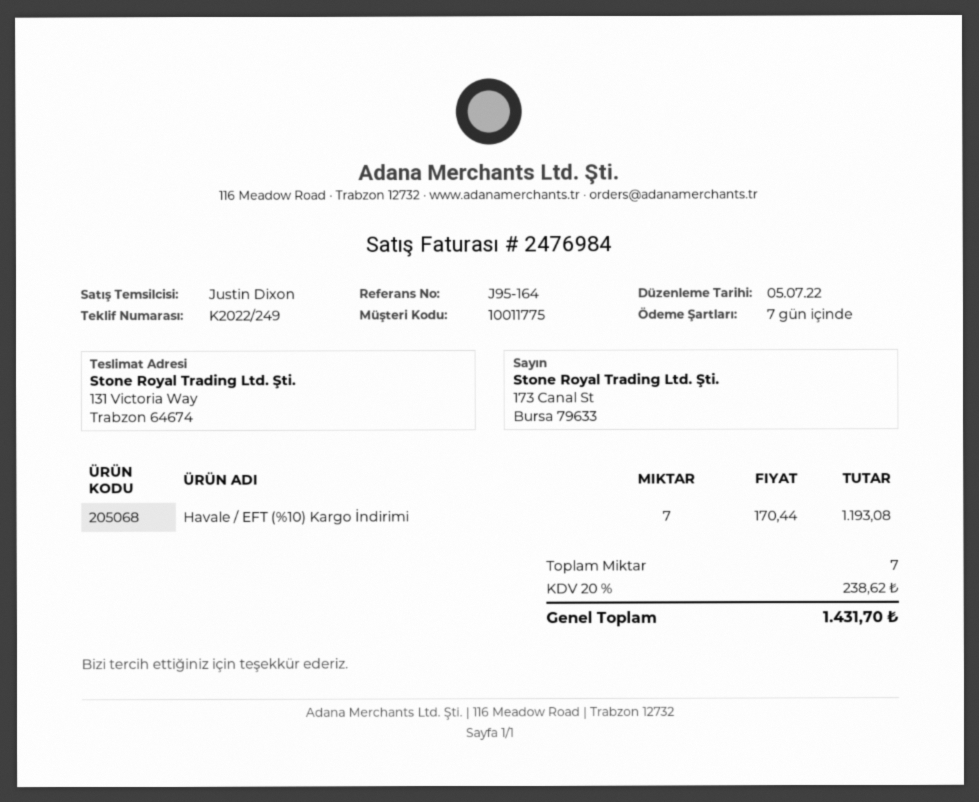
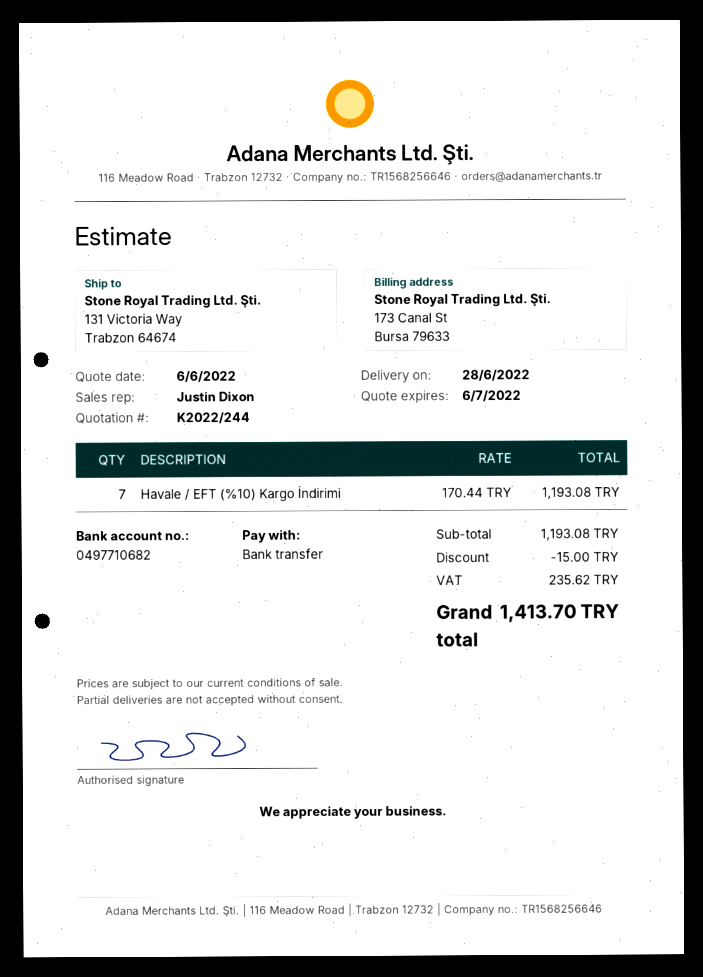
quote number: K2022/249 -> K2022/244
discount: none -> 15.00
tax: 238.62 -> 235.62
total: 1431.70 -> 1413.70

